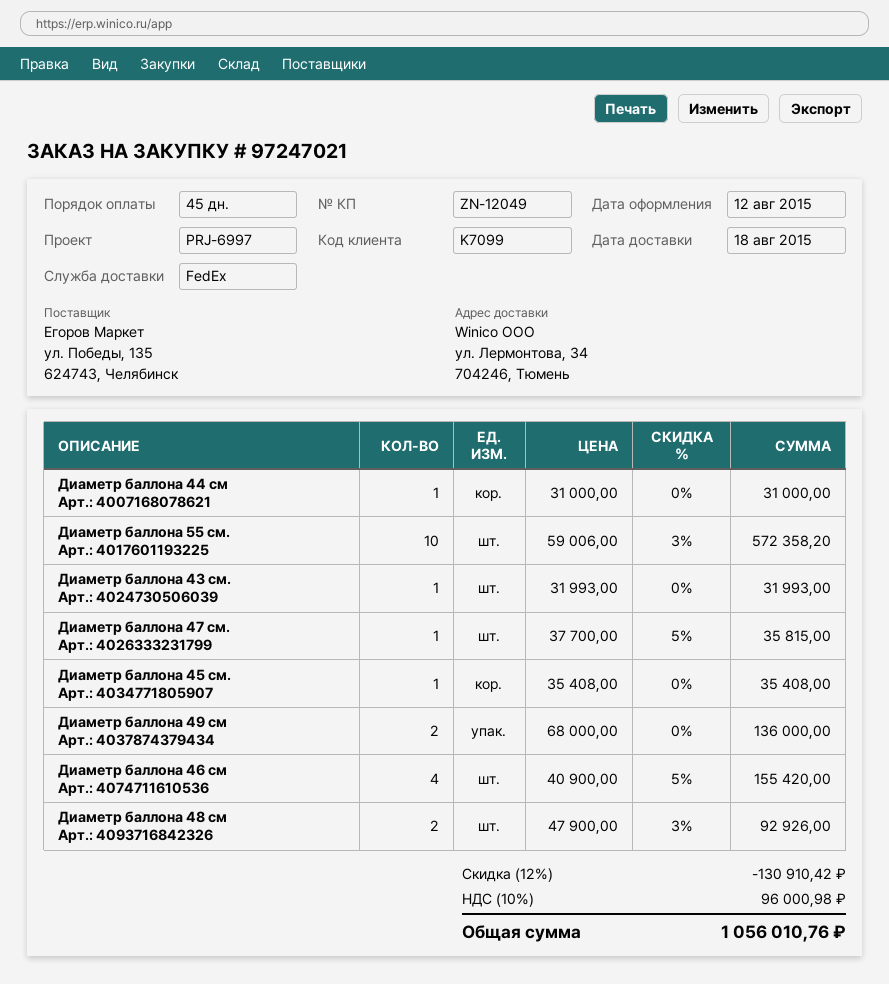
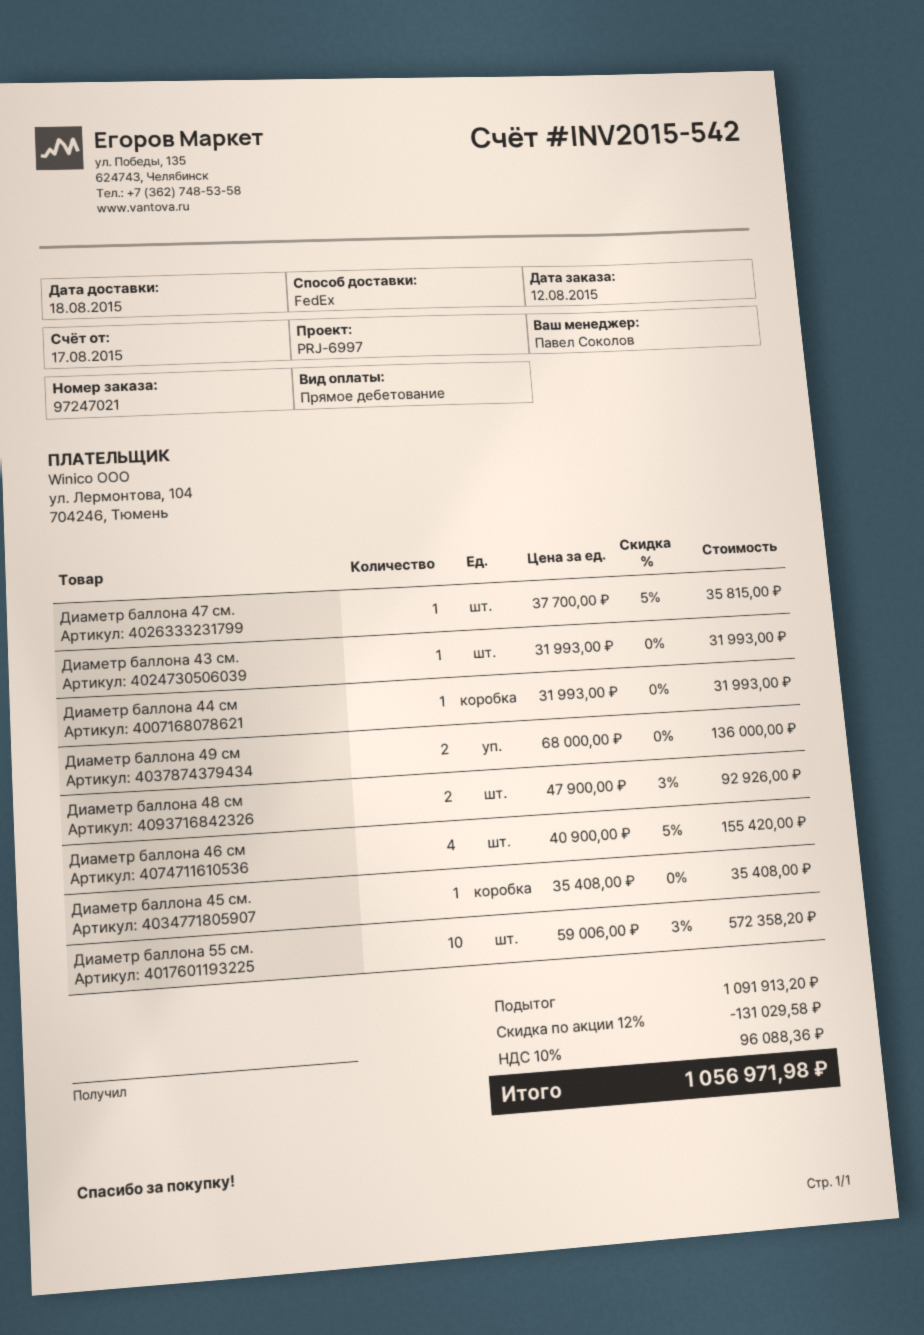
Диаметр баллона 44 см: 1 x 31000.00 = 31000.00 -> 1 x 31993.00 = 31993.00
discount: 12% = 130910.42 -> 12% = 131029.58
tax: 10% = 96000.98 -> 10% = 96088.36
total: 1056010.76 -> 1056971.98

